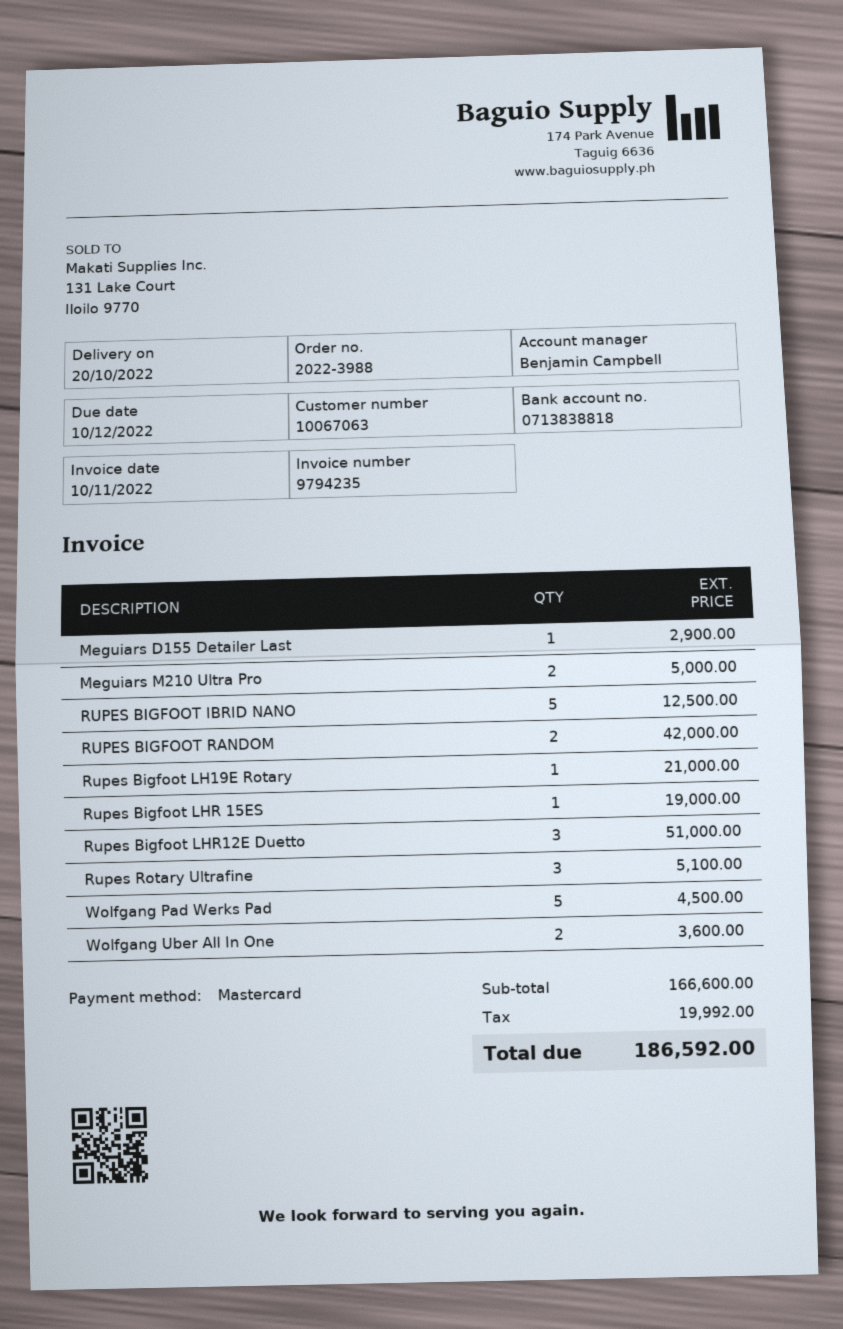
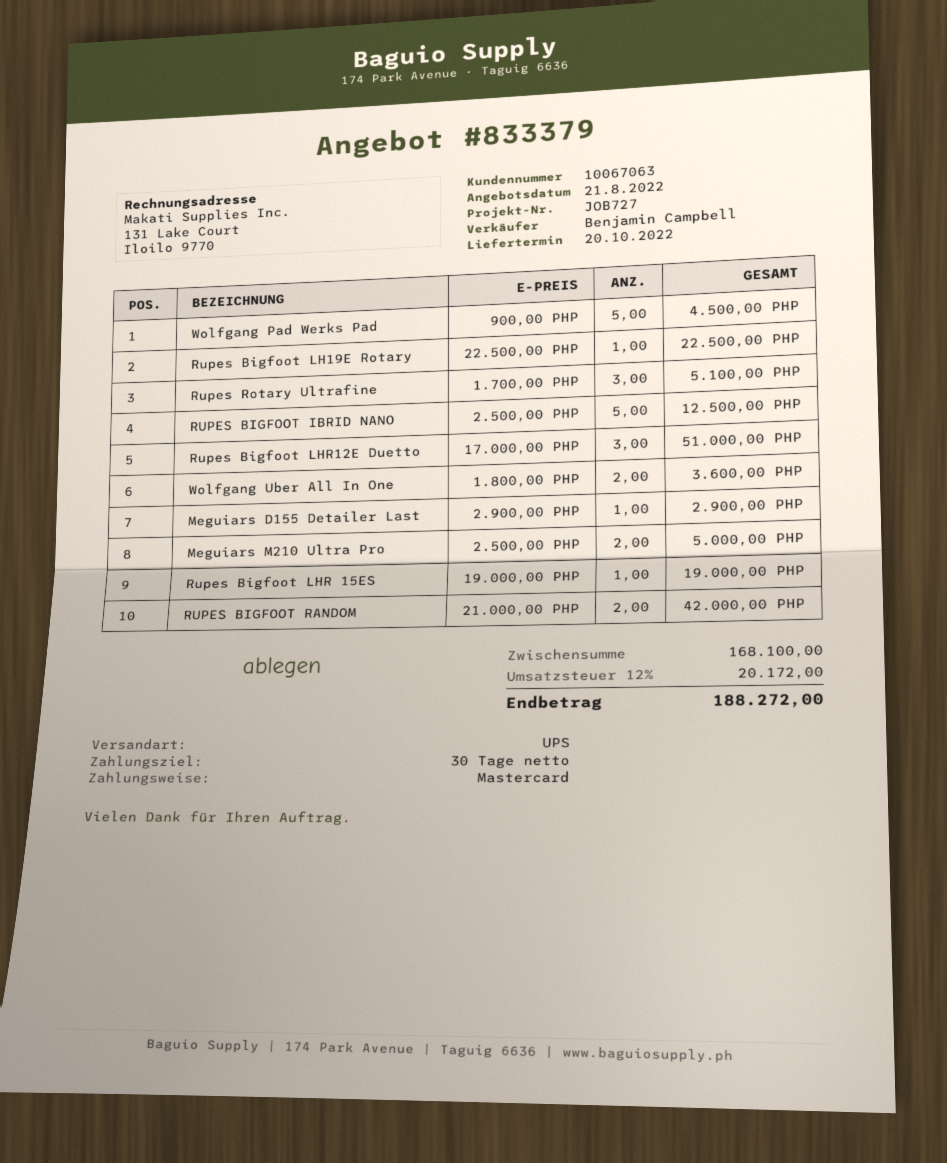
Rupes Bigfoot LH19E Rotary: 1 for 21000.00 -> 1 for 22500.00
subtotal: 166600.00 -> 168100.00
tax: 19992.00 -> 20172.00
total: 186592.00 -> 188272.00

